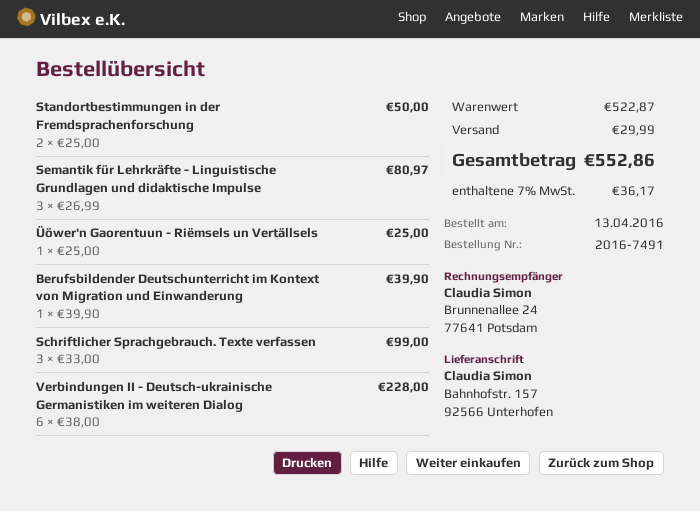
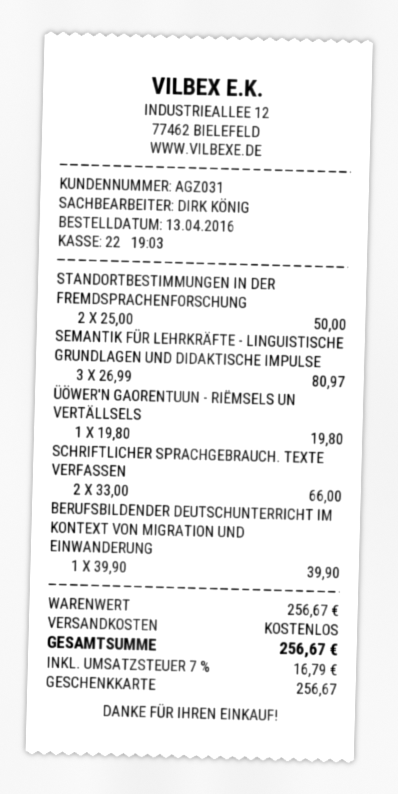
Üöwer'n Gaorentuun - Riëmsels un Vertällsels: 1 x 25.00 = 25.00 -> 1 x 19.80 = 19.80
Schriftlicher Sprachgebrauch. Texte verfassen: 3 x 33.00 = 99.00 -> 2 x 33.00 = 66.00
Verbindungen II - Deutsch-ukrainische Germanistiken im weiteren Dialog: 6 x 38.00 = 228.00 -> none
subtotal: 522.87 -> 256.67
shipping: 29.99 -> 0.00
tax: 7% = 36.17 -> 7% = 16.79
total: 552.86 -> 256.67

